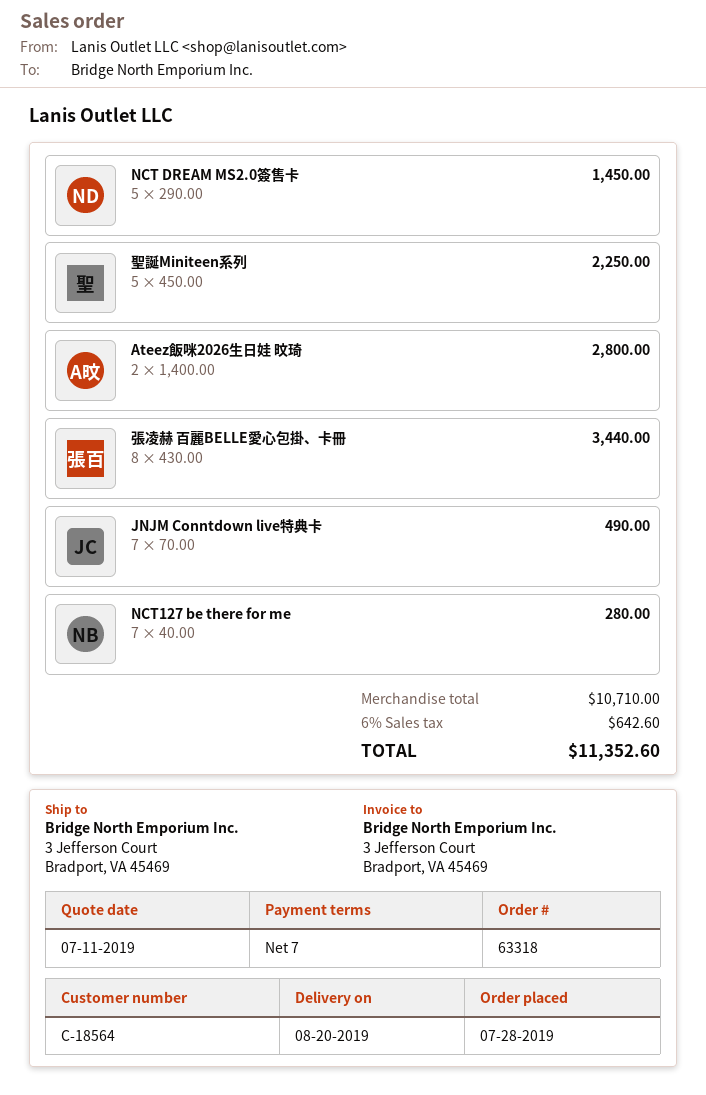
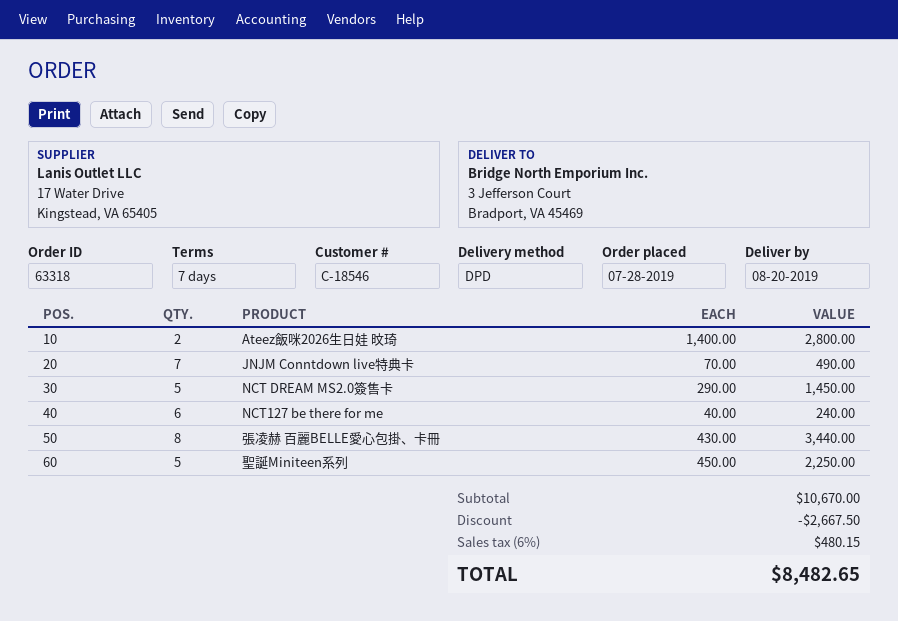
customer number: C-18564 -> C-18546
NCT127 be there for me: 7 x 40.00 = 280.00 -> 6 x 40.00 = 240.00
subtotal: 10710.00 -> 10670.00
discount: none -> 2667.50
tax: 6% = 642.60 -> 6% = 480.15
total: 11352.60 -> 8482.65

